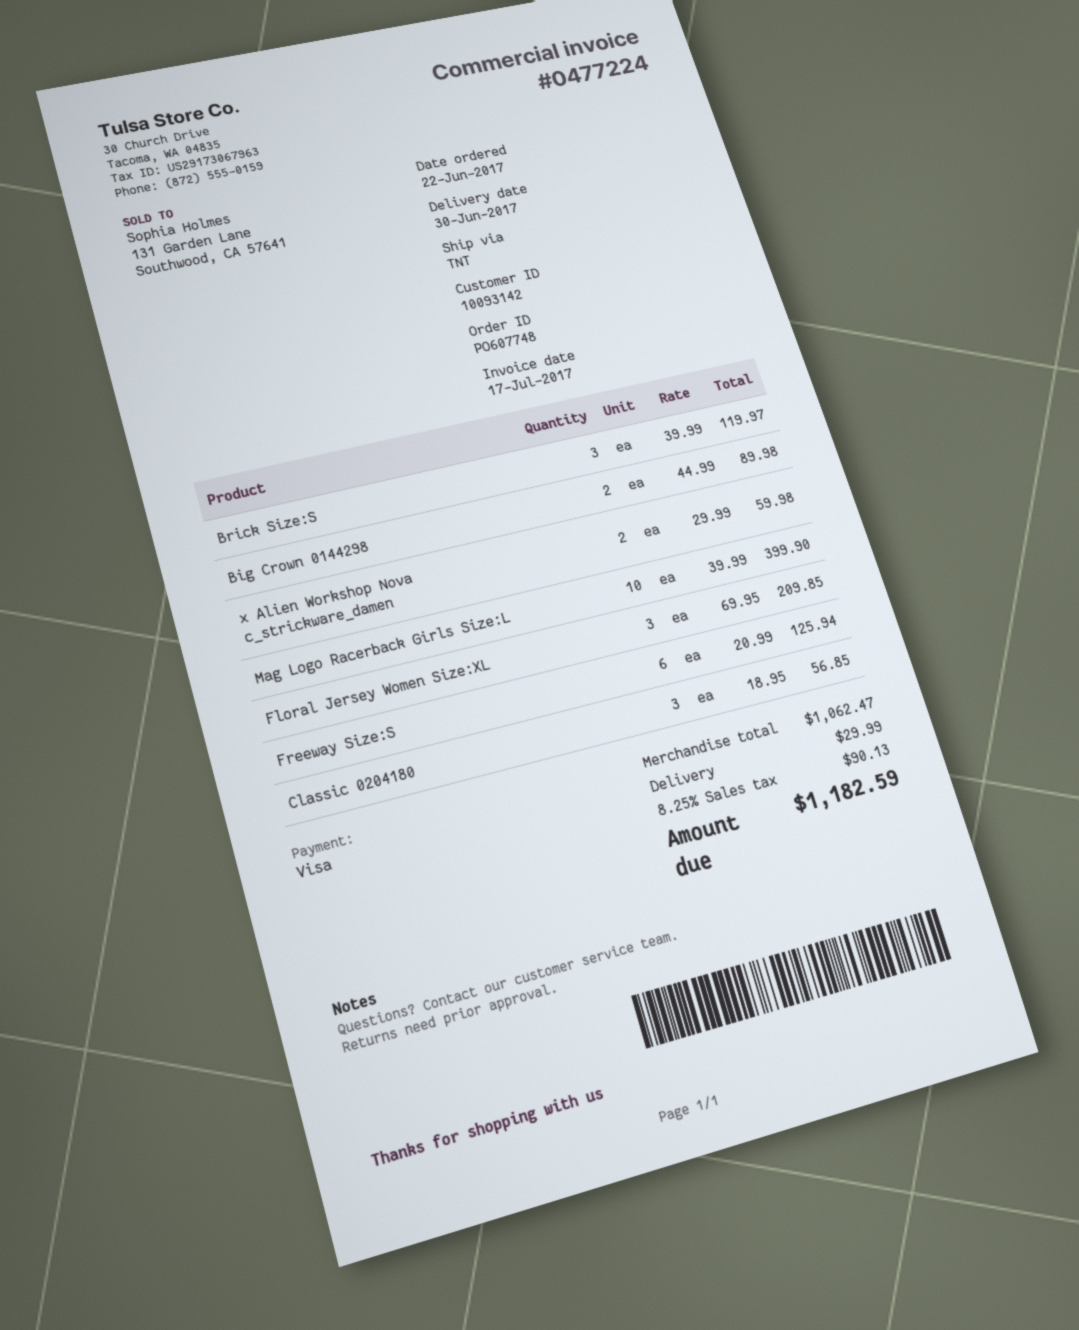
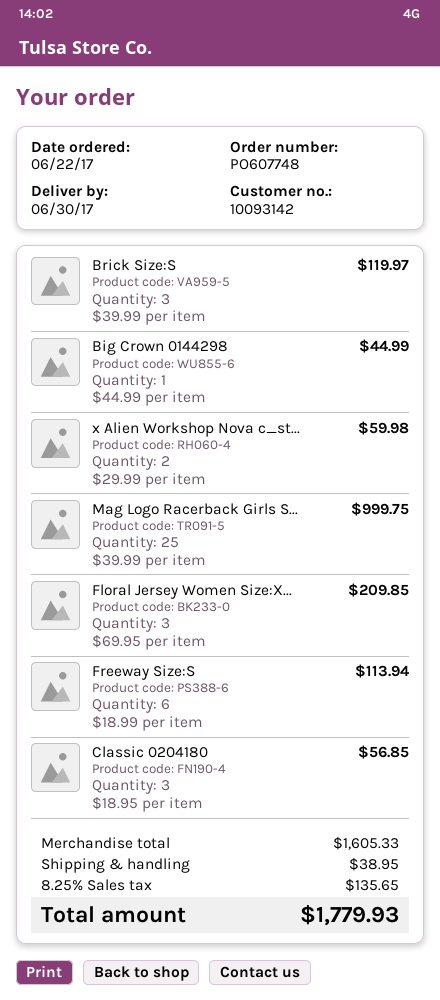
Big Crown 0144298: 2 x 44.99 = 89.98 -> 1 x 44.99 = 44.99
Mag Logo Racerback Girls Size:L: 10 x 39.99 = 399.90 -> 25 x 39.99 = 999.75
Freeway Size:S: 6 x 20.99 = 125.94 -> 6 x 18.99 = 113.94
subtotal: 1062.47 -> 1605.33
shipping: 29.99 -> 38.95
tax: 8.25% = 90.13 -> 8.25% = 135.65
total: 1182.59 -> 1779.93

